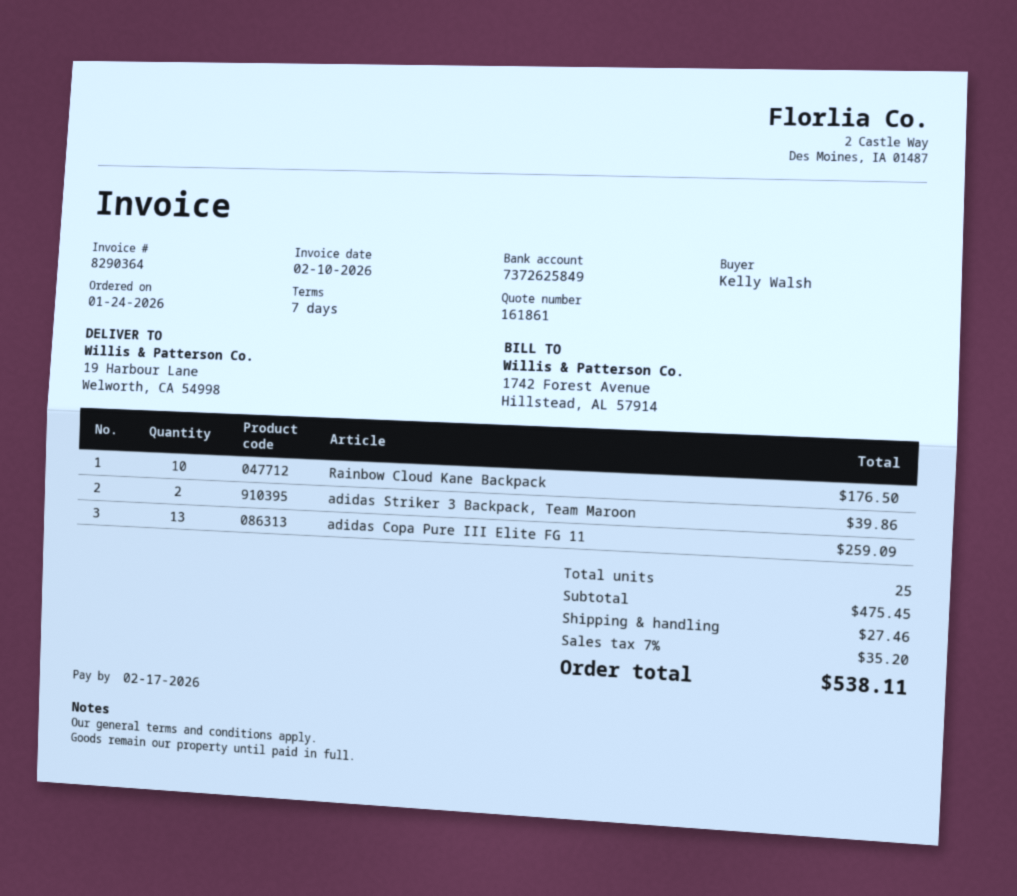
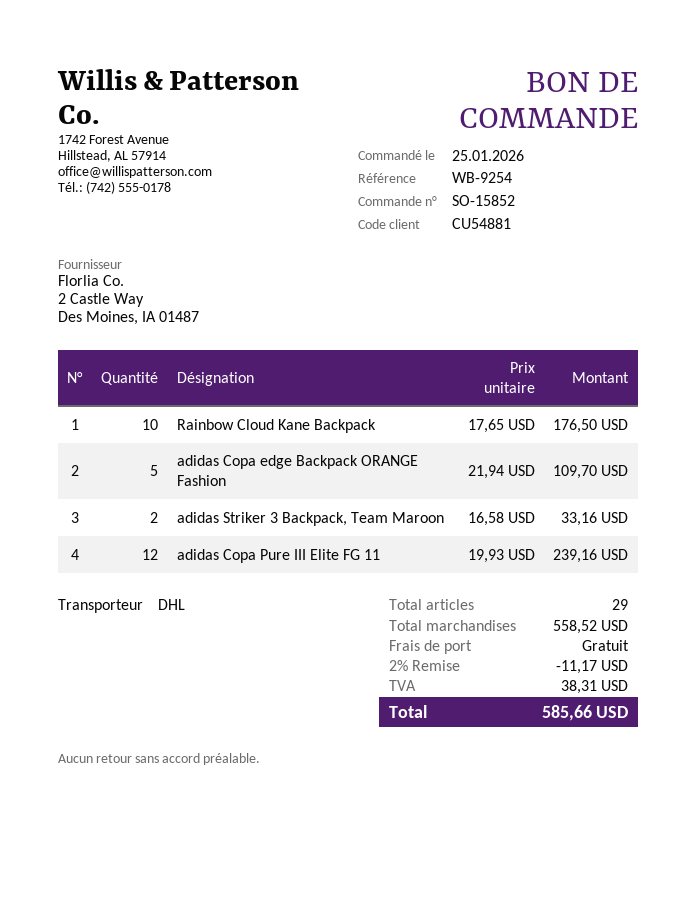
order date: 2026-01-24 -> 2026-01-25
adidas Striker 3 Backpack, Team Maroon: 2 for 39.86 -> 2 for 33.16
adidas Copa Pure III Elite FG 11: 13 for 259.09 -> 12 for 239.16
adidas Copa edge Backpack ORANGE Fashion: none -> 5 for 109.70
total quantity: 25 -> 29
subtotal: 475.45 -> 558.52
discount: none -> 2% = 11.17
shipping: 27.46 -> 0.00
tax: 35.20 -> 38.31
total: 538.11 -> 585.66

